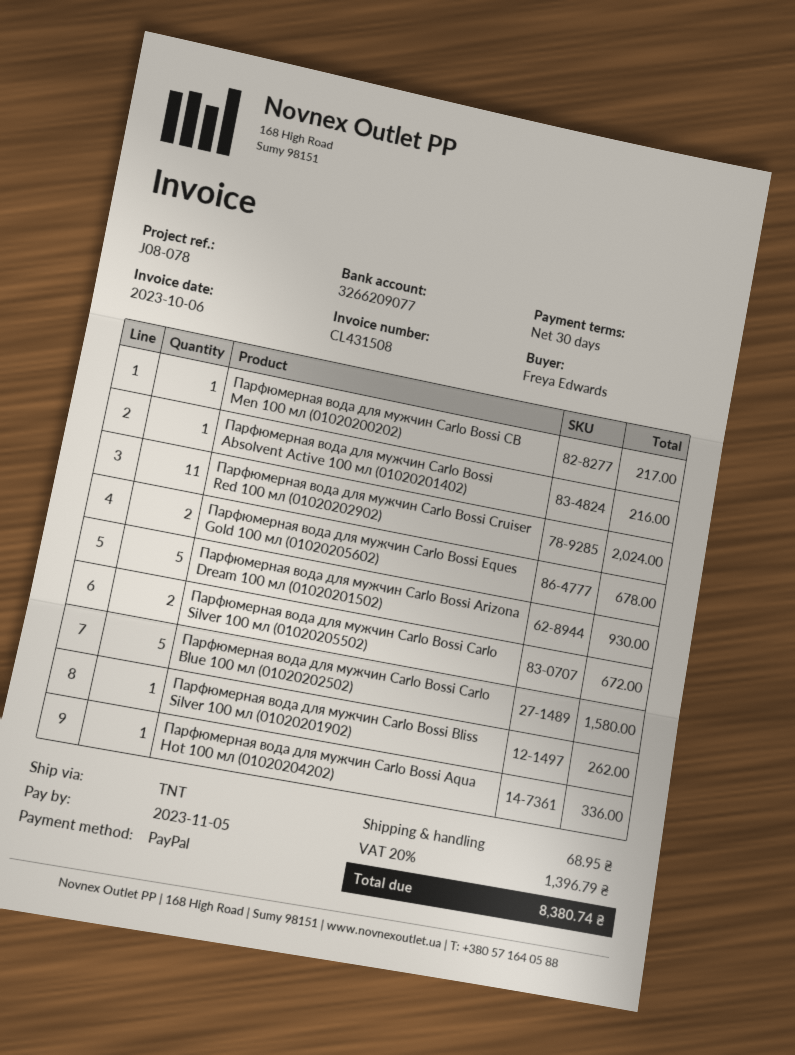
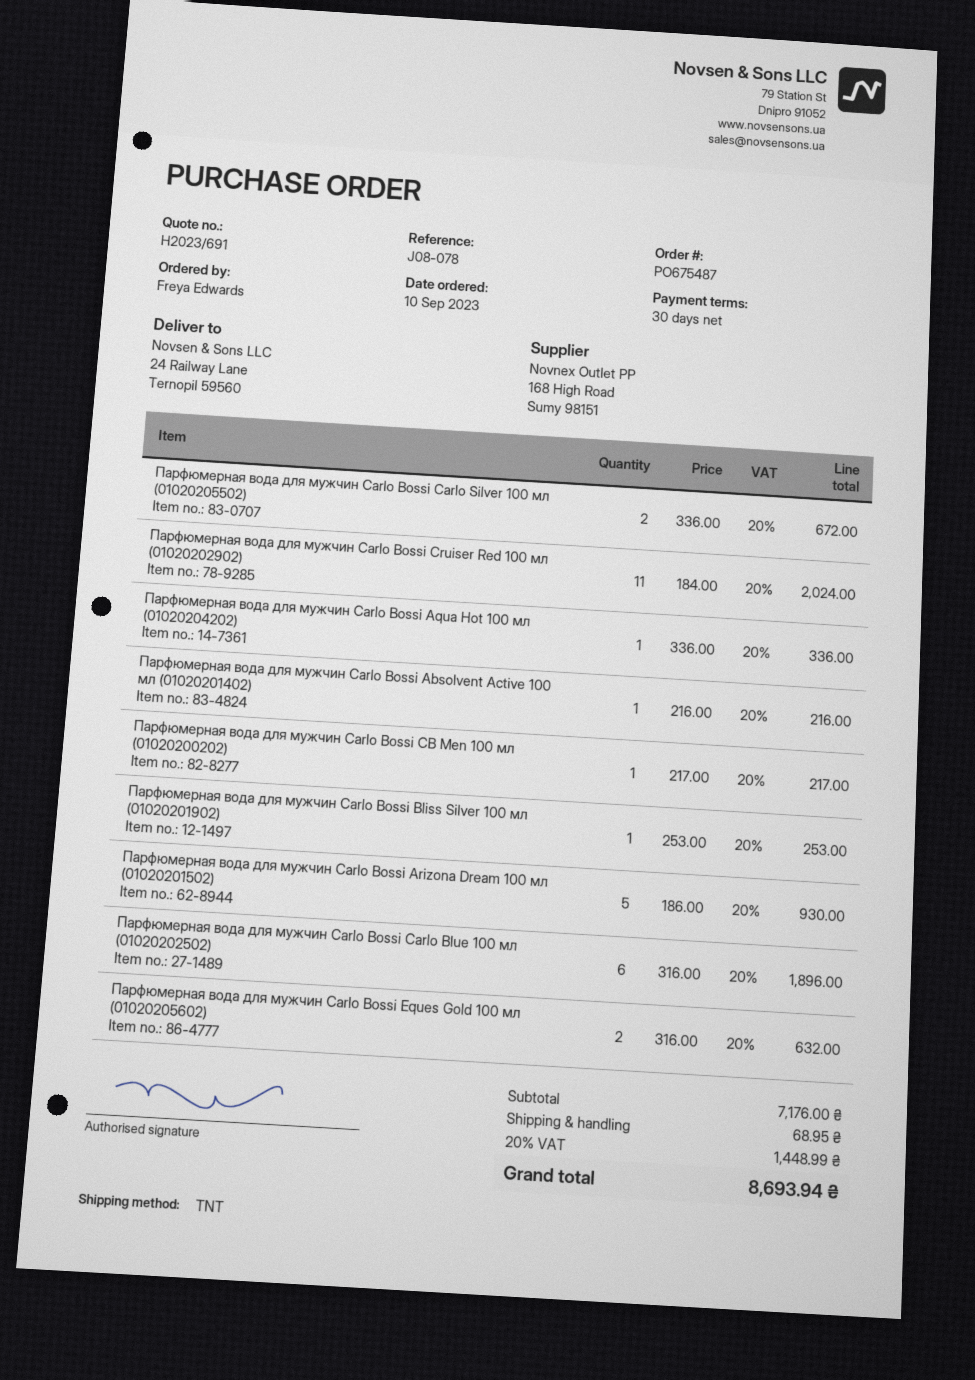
Парфюмерная вода для мужчин Carlo Bossi Eques Gold 100 мл (01020205602): 2 for 678.00 -> 2 for 632.00
Парфюмерная вода для мужчин Carlo Bossi Carlo Blue 100 мл (01020202502): 5 for 1580.00 -> 6 for 1896.00
Парфюмерная вода для мужчин Carlo Bossi Bliss Silver 100 мл (01020201902): 1 for 262.00 -> 1 for 253.00
tax: 20% = 1396.79 -> 20% = 1448.99
total: 8380.74 -> 8693.94

